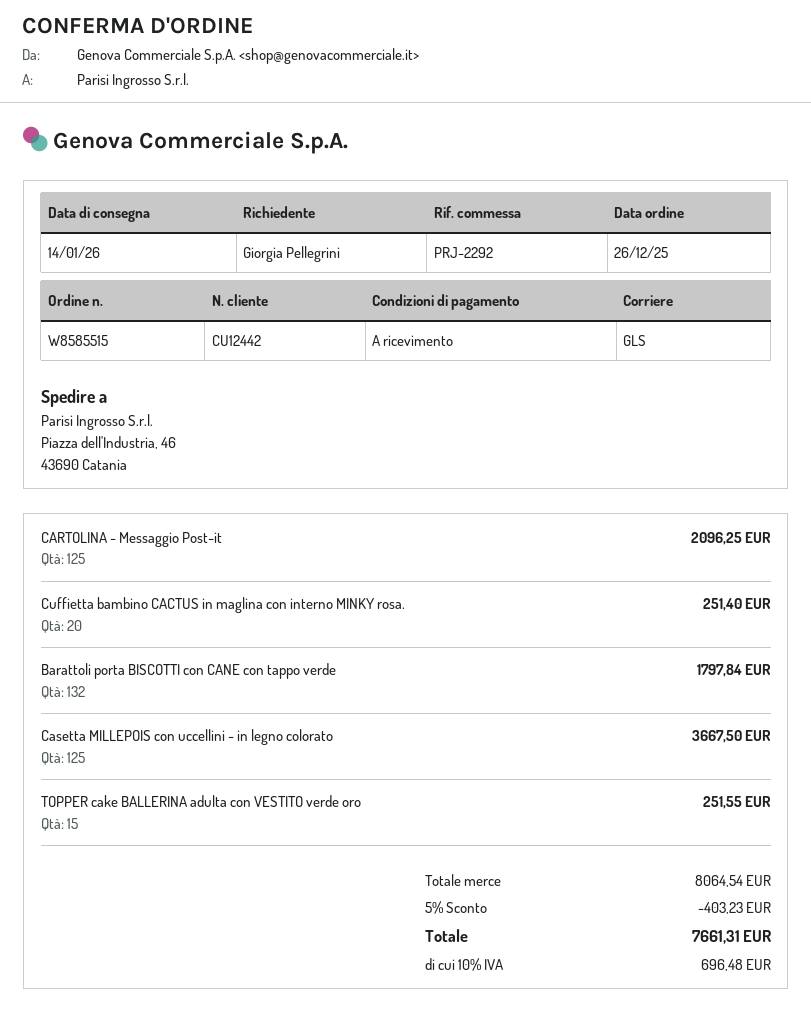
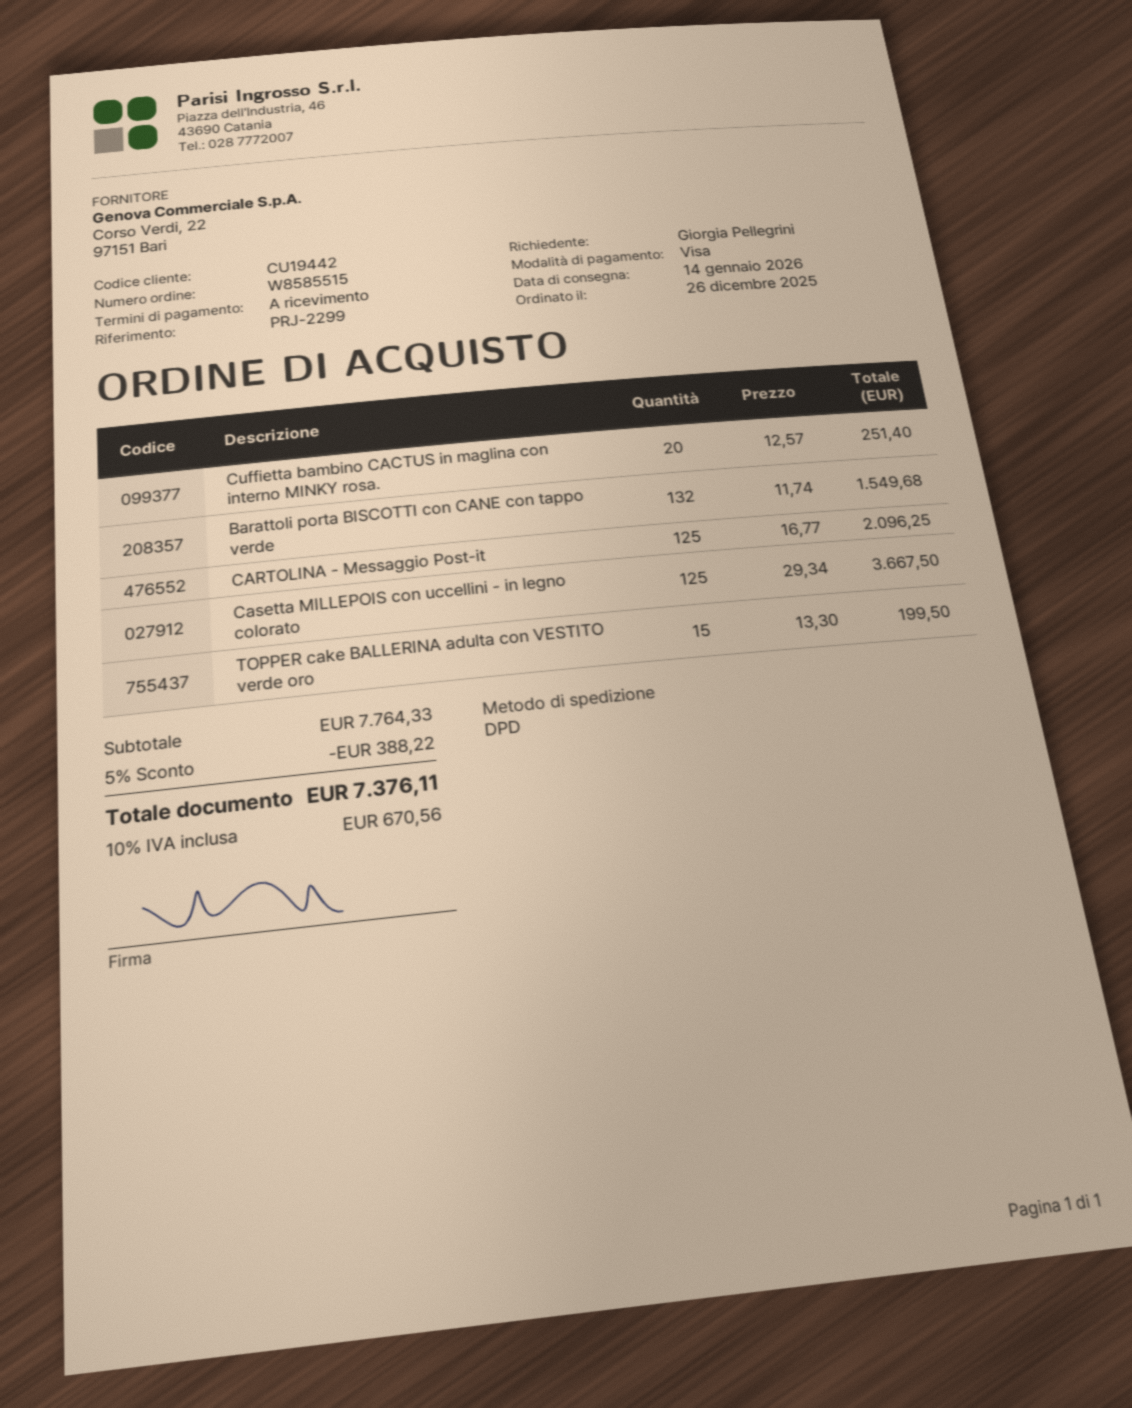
customer number: CU12442 -> CU19442
reference: PRJ-2292 -> PRJ-2299
shipping method: GLS -> DPD
Barattoli porta BISCOTTI con CANE con tappo verde: 132 for 1797.84 -> 132 for 1549.68
TOPPER cake BALLERINA adulta con VESTITO verde oro: 15 for 251.55 -> 15 for 199.50
subtotal: 8064.54 -> 7764.33
discount: 5% = 403.23 -> 5% = 388.22
tax: 10% = 696.48 -> 10% = 670.56
total: 7661.31 -> 7376.11

